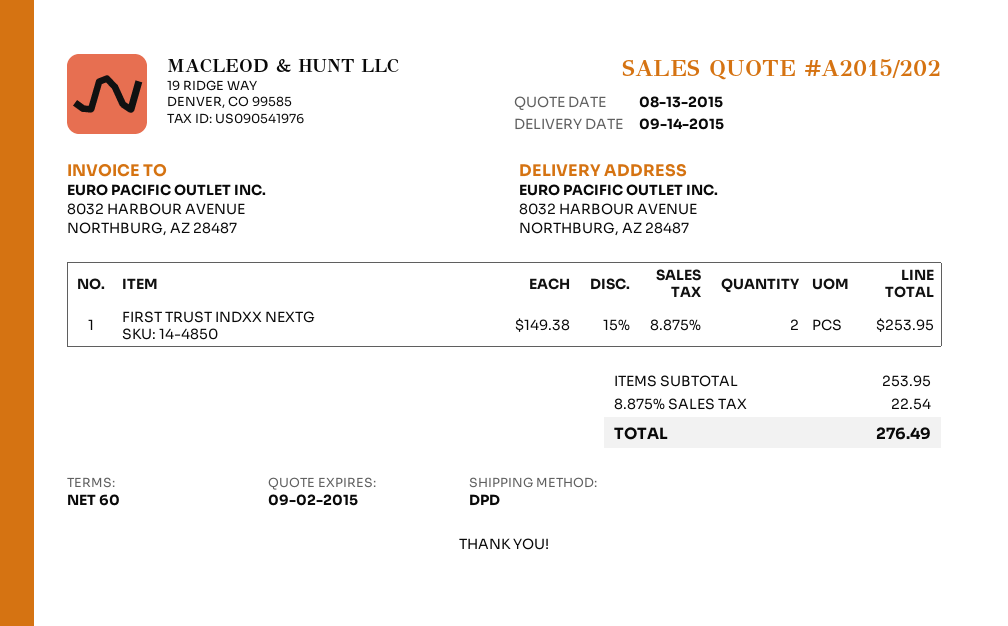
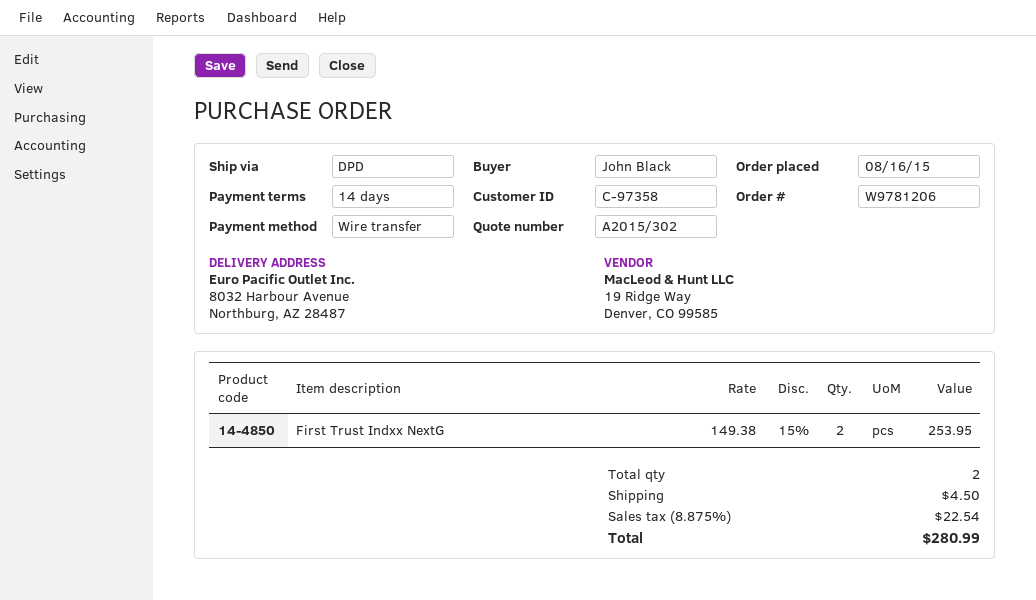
quote number: A2015/202 -> A2015/302
payment terms: 60 days -> 14 days
shipping: none -> 4.50
total: 276.49 -> 280.99

